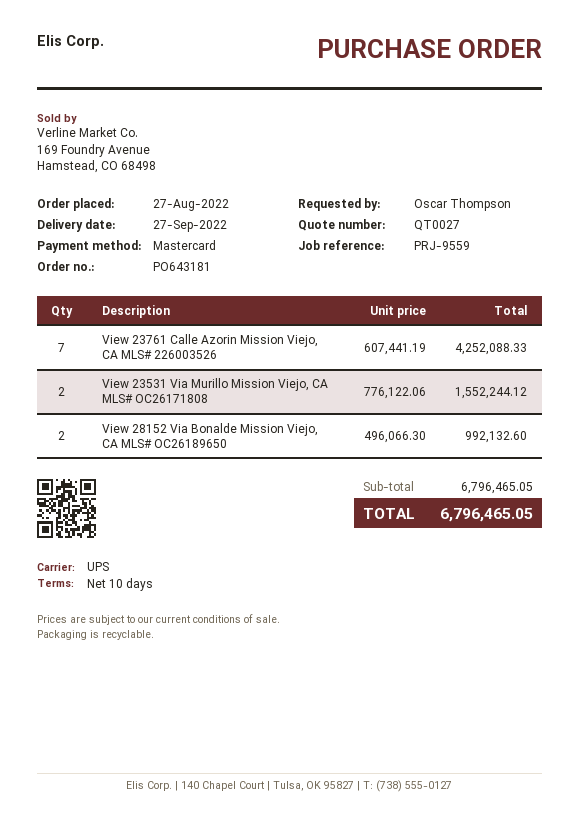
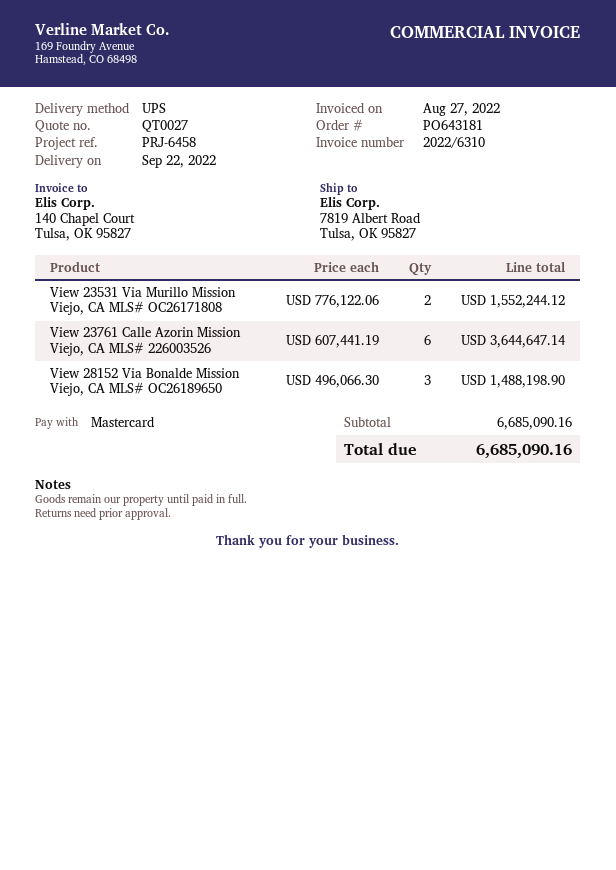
delivery date: 2022-09-27 -> 2022-09-22
reference: PRJ-9559 -> PRJ-6458
View 23761 Calle Azorin Mission Viejo, CA MLS# 226003526: 7 x 607441.19 = 4252088.33 -> 6 x 607441.19 = 3644647.14
View 28152 Via Bonalde Mission Viejo, CA MLS# OC26189650: 2 x 496066.30 = 992132.60 -> 3 x 496066.30 = 1488198.90
subtotal: 6796465.05 -> 6685090.16
total: 6796465.05 -> 6685090.16

